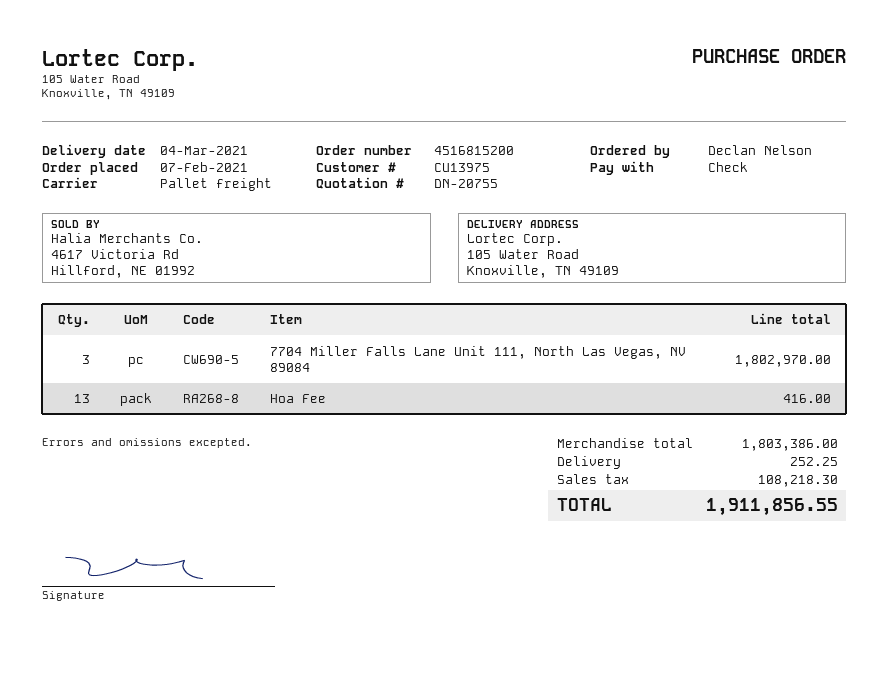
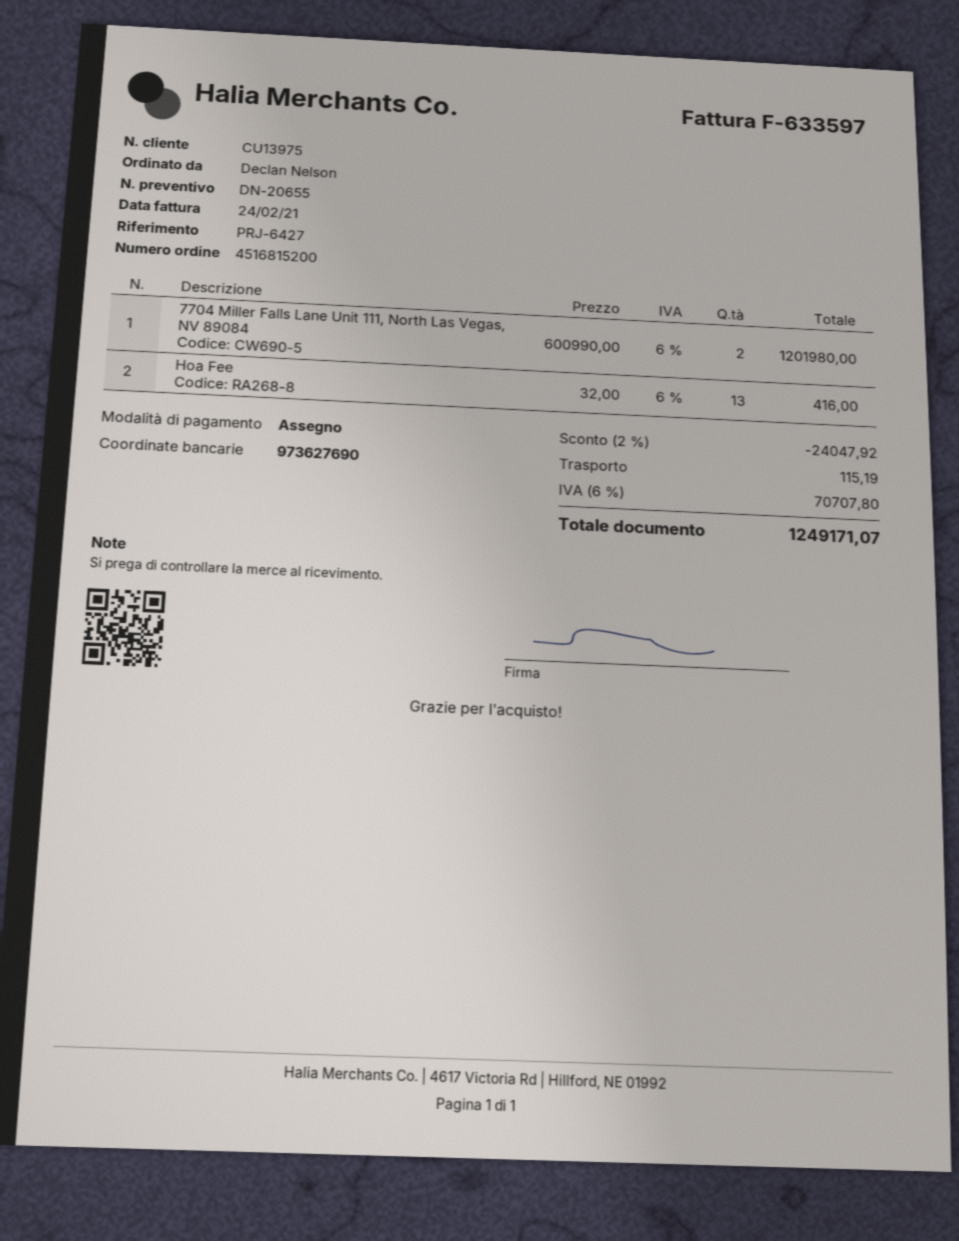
quote number: DN-20755 -> DN-20655
7704 Miller Falls Lane Unit 111, North Las Vegas, NV 89084: 3 for 1802970.00 -> 2 for 1201980.00
discount: none -> 2% = 24047.92
shipping: 252.25 -> 115.19
tax: 108218.30 -> 70707.80
total: 1911856.55 -> 1249171.07

